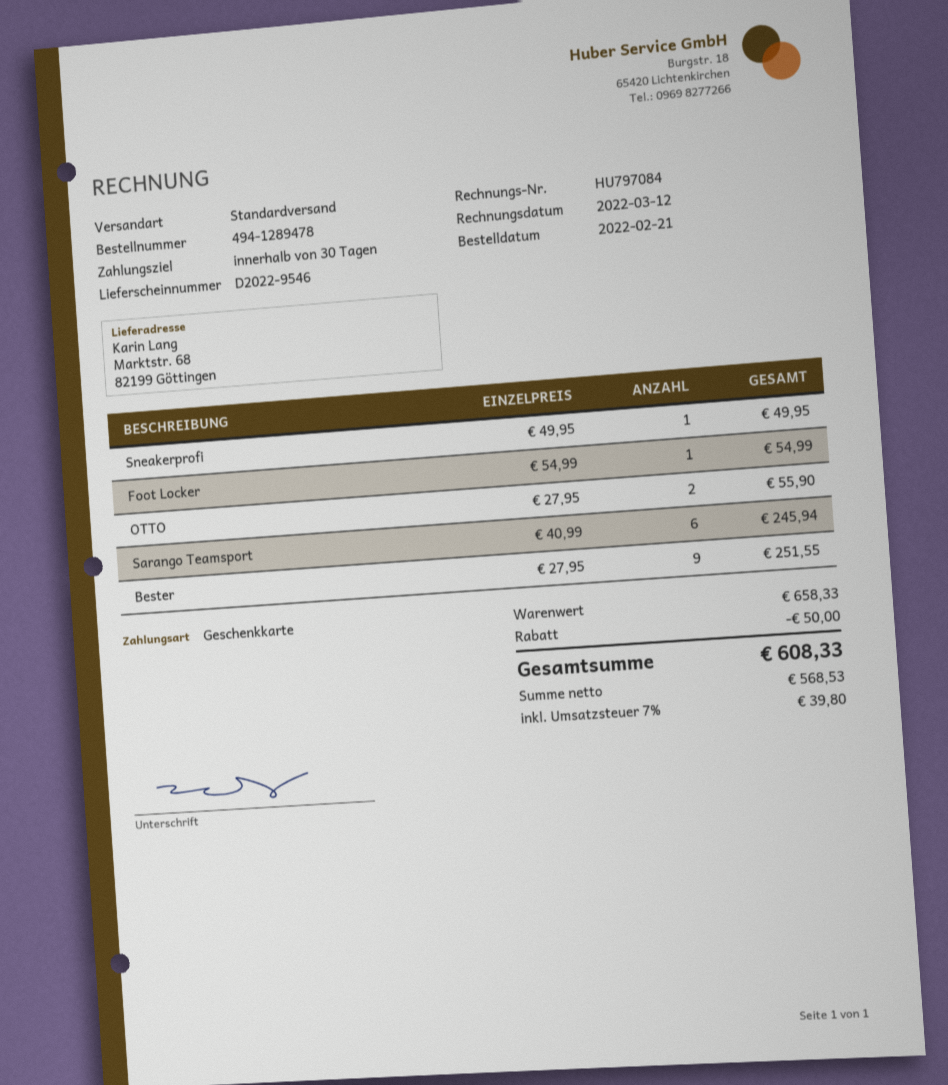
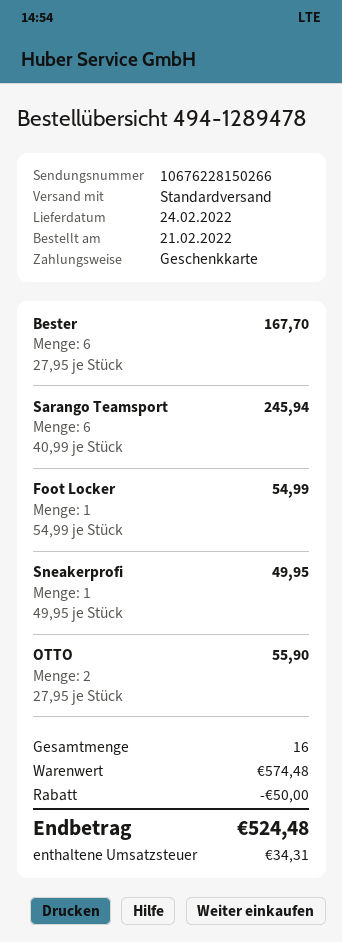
Bester: 9 x 27.95 = 251.55 -> 6 x 27.95 = 167.70
subtotal: 658.33 -> 574.48
tax: 39.80 -> 34.31
total: 608.33 -> 524.48

